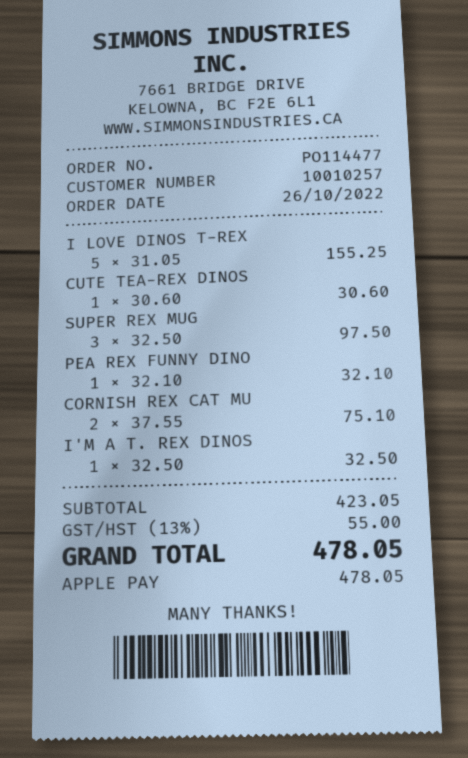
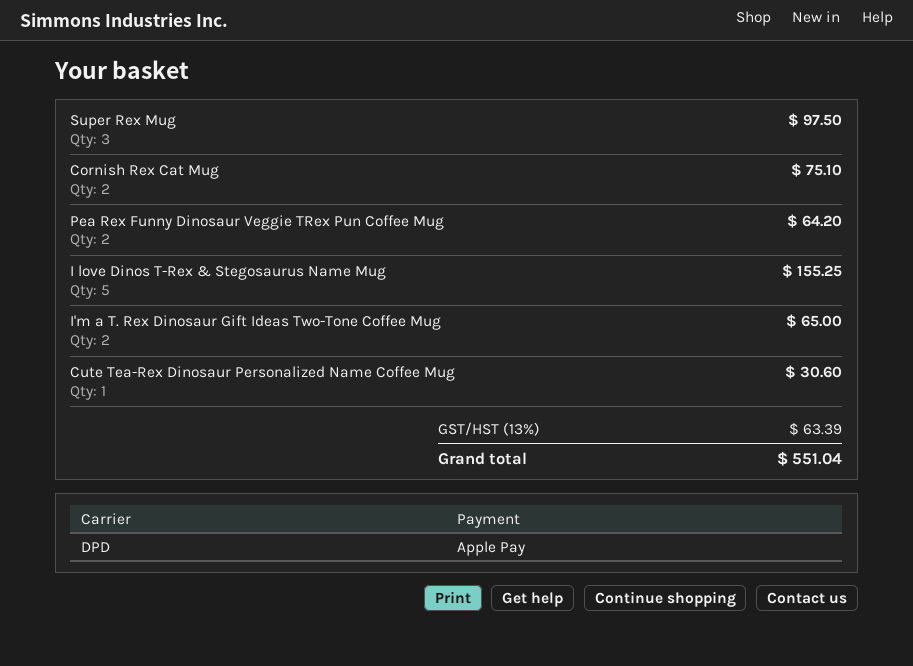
PEA REX FUNNY DINO: 1 for 32.10 -> 2 for 64.20
I'M A T. REX DINOS: 1 for 32.50 -> 2 for 65.00
tax: 13% = 55.00 -> 13% = 63.39
total: 478.05 -> 551.04

